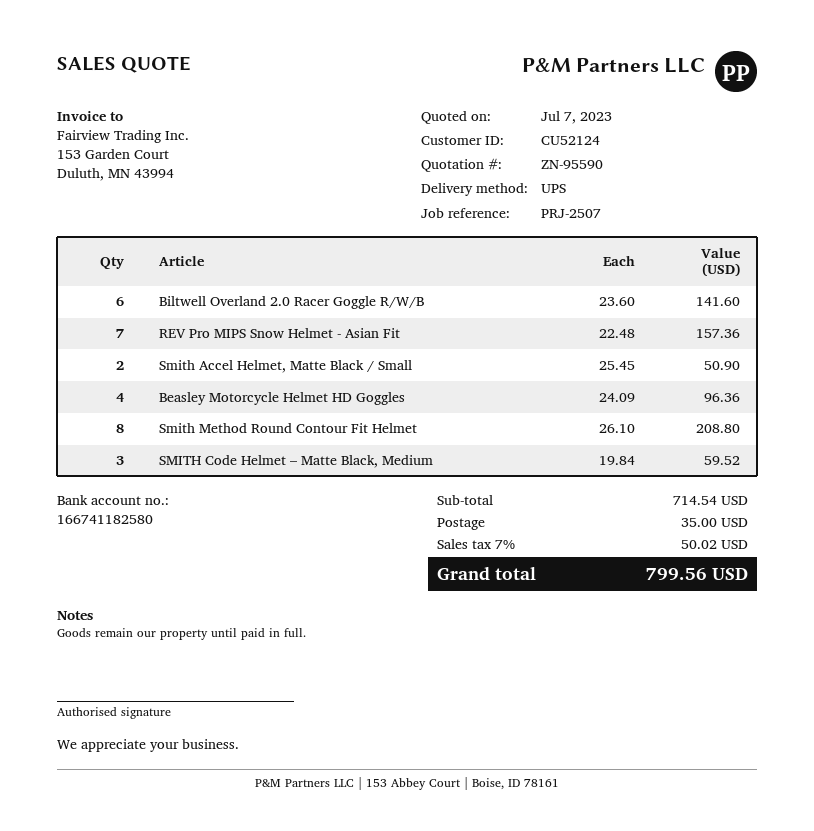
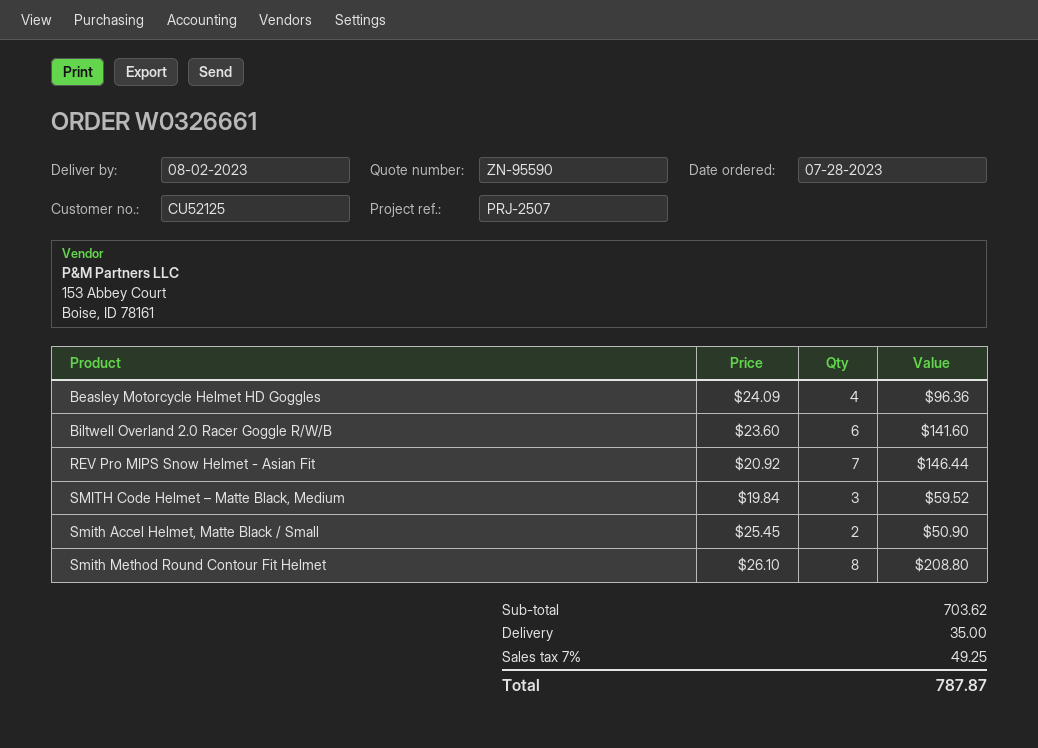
customer number: CU52124 -> CU52125
REV Pro MIPS Snow Helmet - Asian Fit: 7 x 22.48 = 157.36 -> 7 x 20.92 = 146.44
subtotal: 714.54 -> 703.62
tax: 7% = 50.02 -> 7% = 49.25
total: 799.56 -> 787.87

